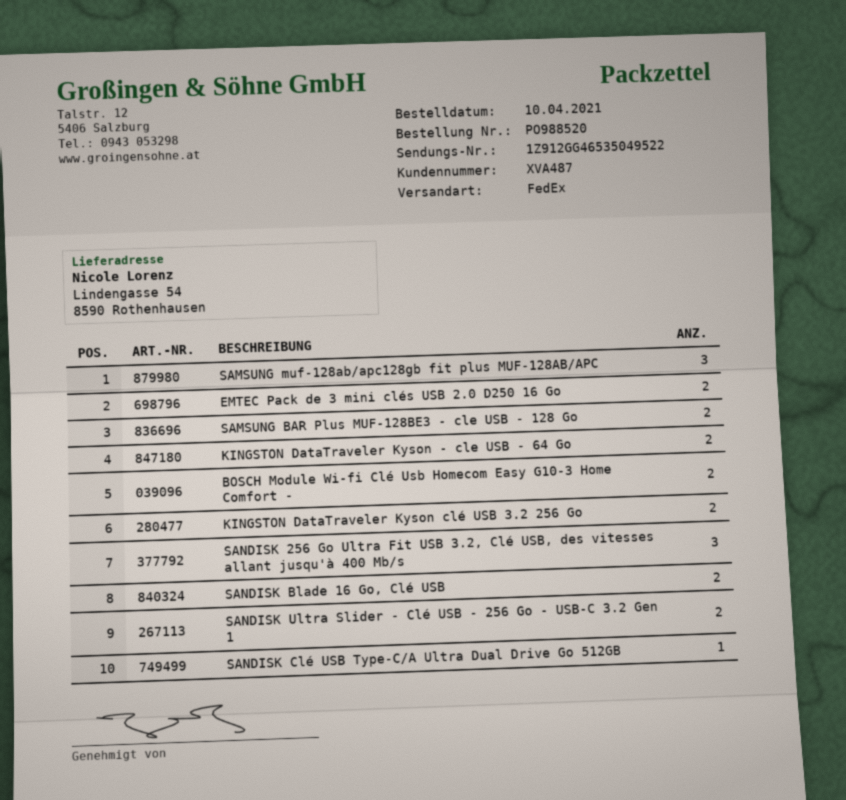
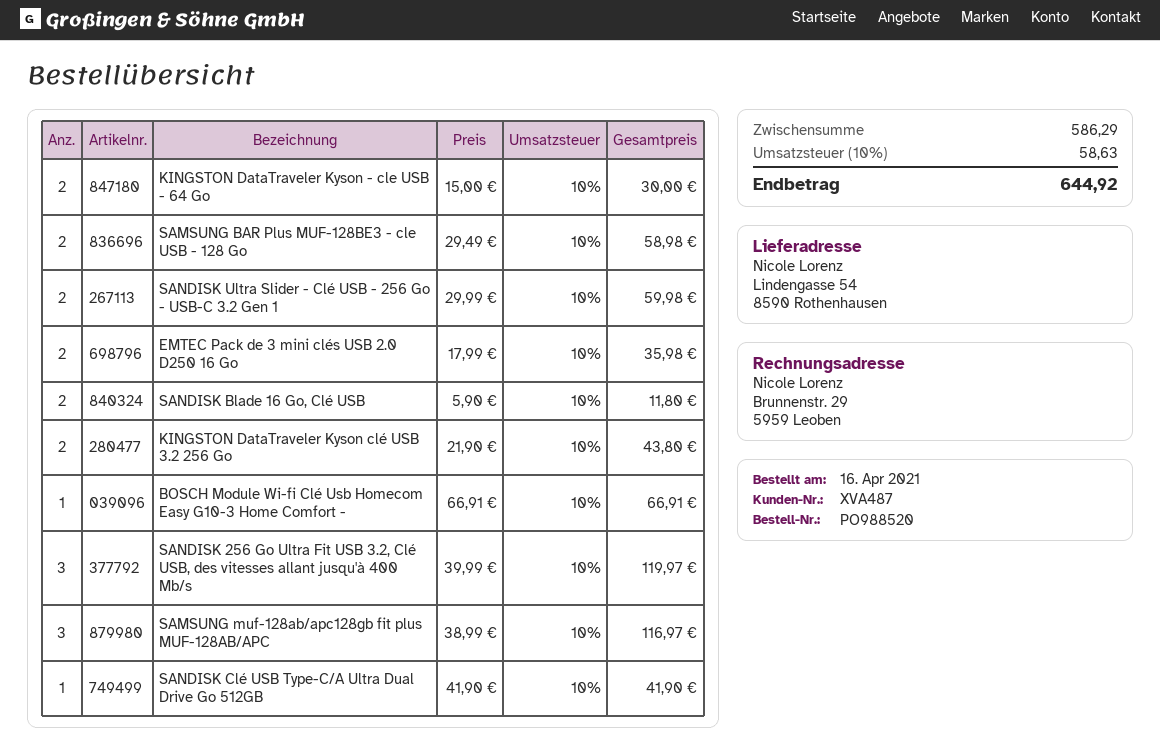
order date: 2021-04-10 -> 2021-04-16
BOSCH Module Wi-fi Clé Usb Homecom Easy G10-3 Home Comfort -: 2 -> 1

